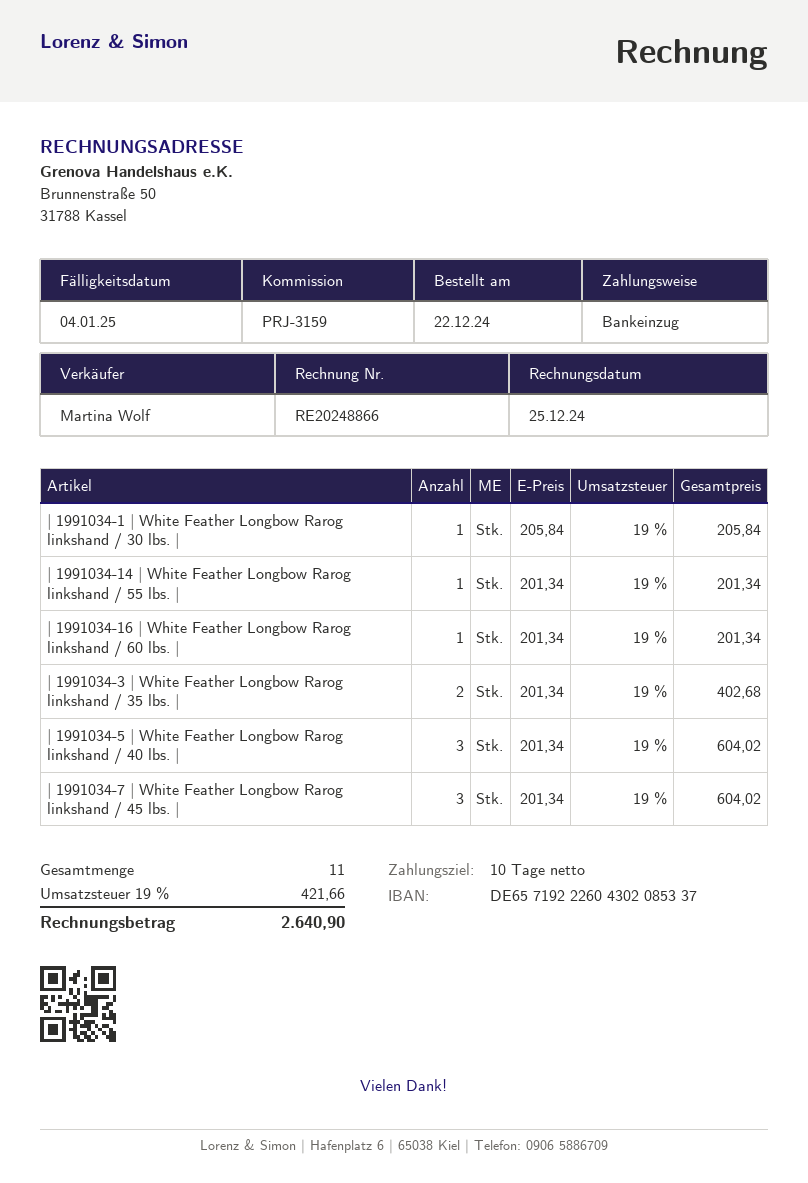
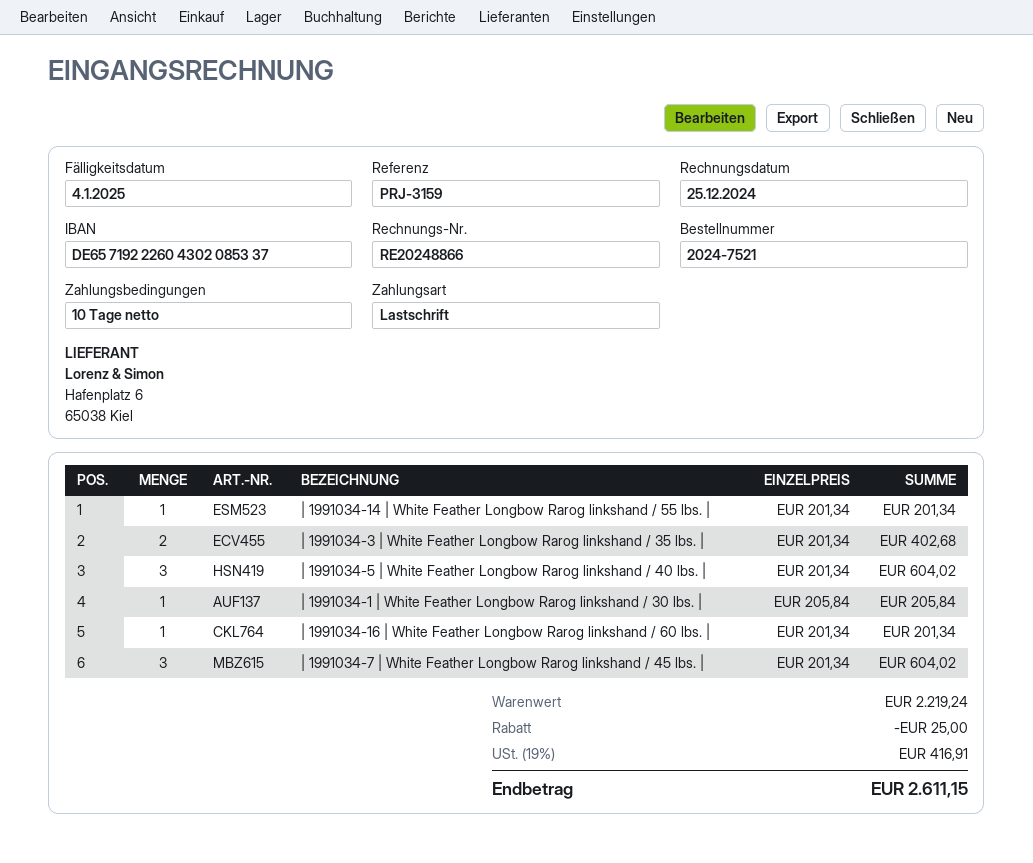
discount: none -> 25.00
tax: 19% = 421.66 -> 19% = 416.91
total: 2640.90 -> 2611.15

